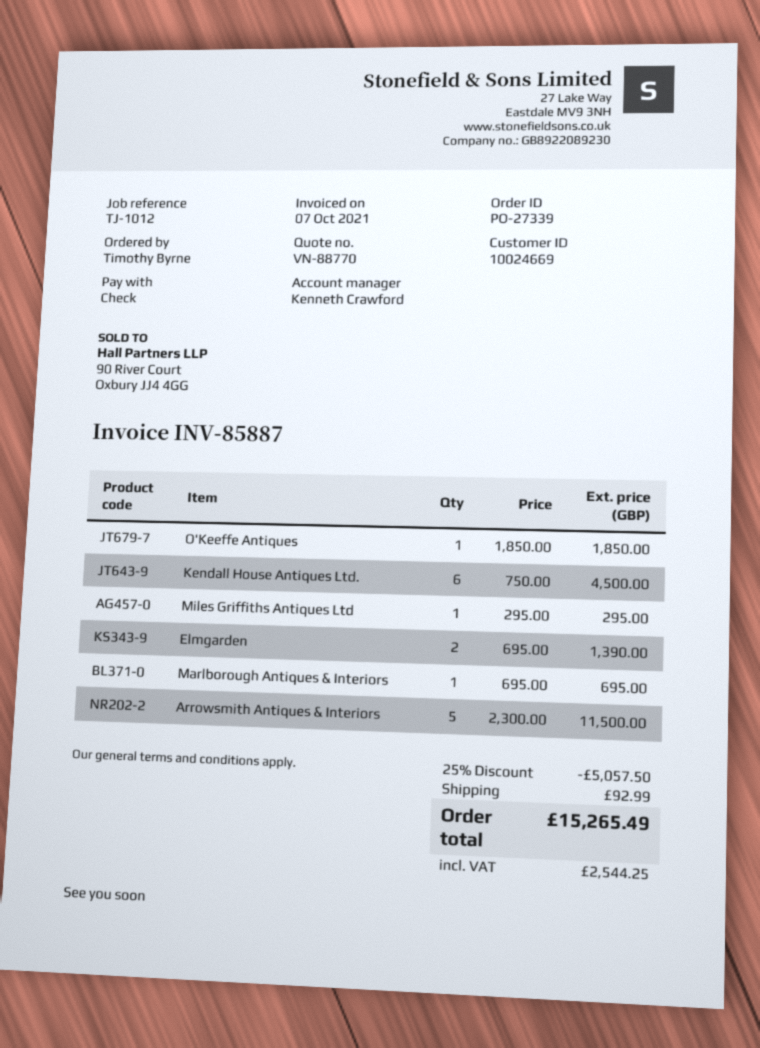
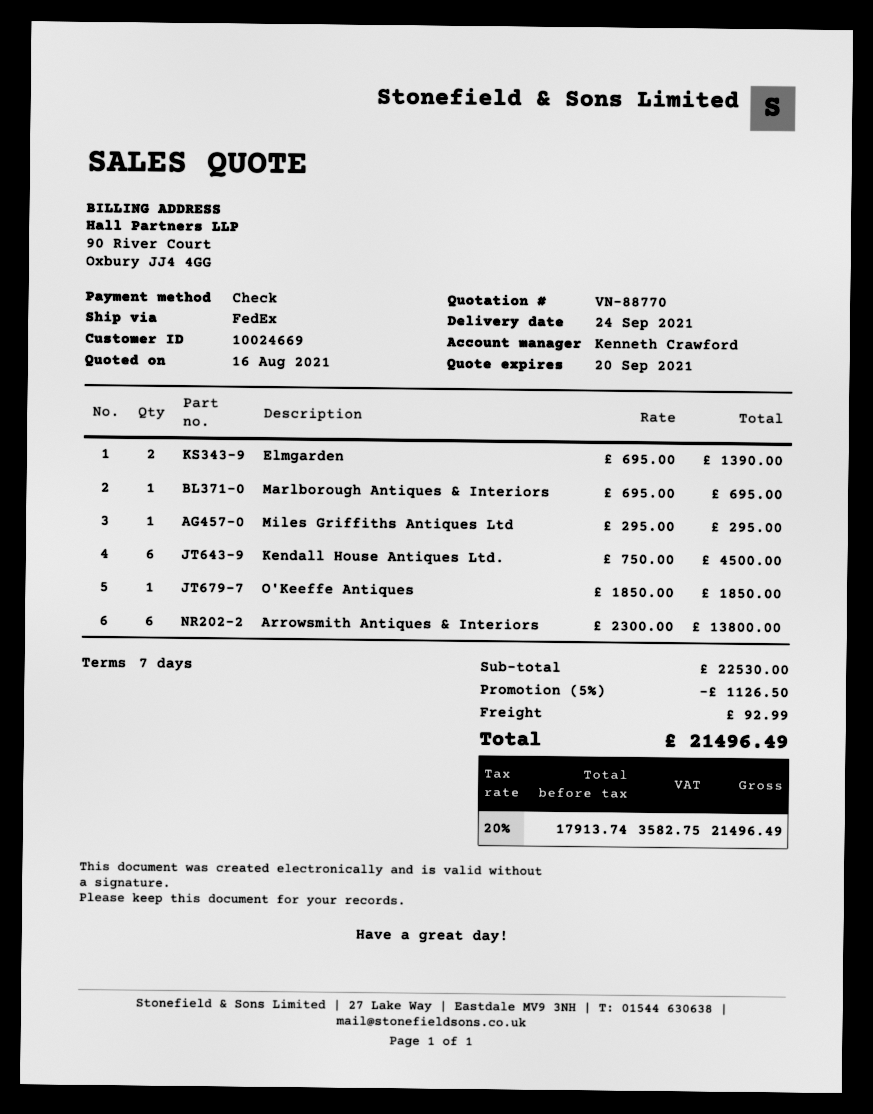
Arrowsmith Antiques & Interiors: 5 x 2300.00 = 11500.00 -> 6 x 2300.00 = 13800.00
discount: 25% = 5057.50 -> 5% = 1126.50
tax: 2544.25 -> 3582.75
total: 15265.49 -> 21496.49

